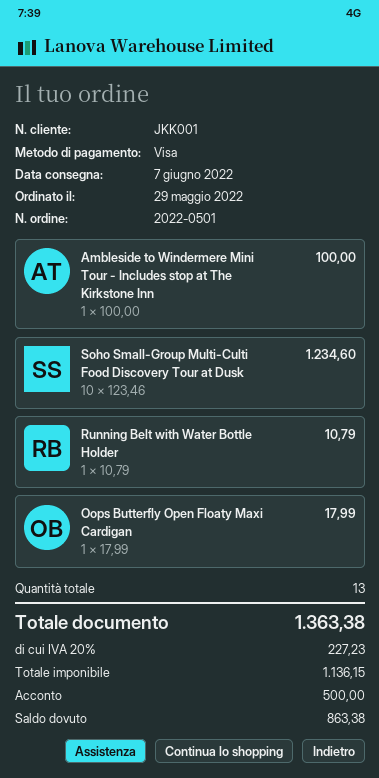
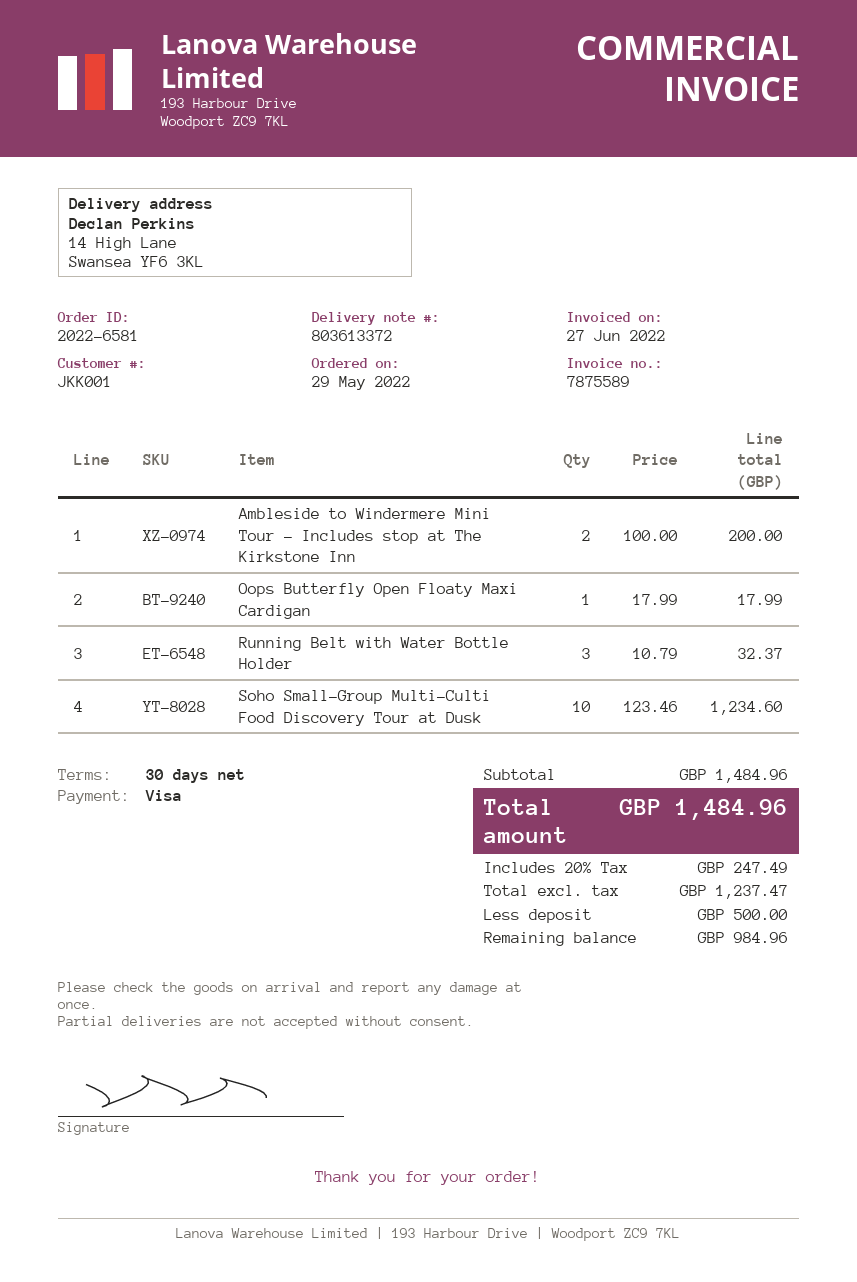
order number: 2022-0501 -> 2022-6581
Ambleside to Windermere Mini Tour - Includes stop at The Kirkstone Inn: 1 x 100.00 = 100.00 -> 2 x 100.00 = 200.00
Running Belt with Water Bottle Holder: 1 x 10.79 = 10.79 -> 3 x 10.79 = 32.37
net: 1136.15 -> 1237.47
tax: 20% = 227.23 -> 20% = 247.49
total: 1363.38 -> 1484.96
balance: 863.38 -> 984.96

